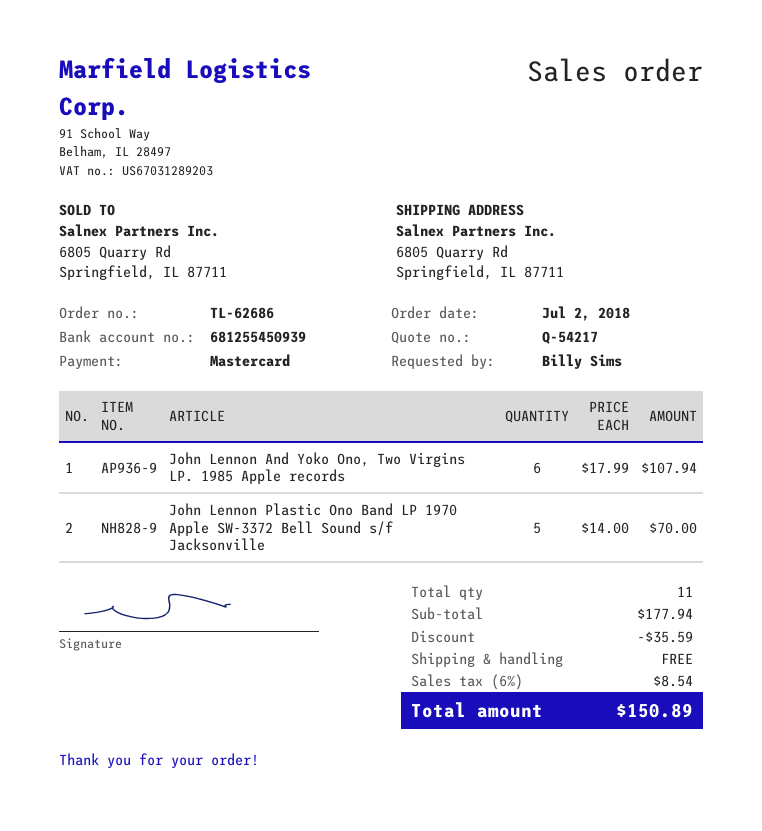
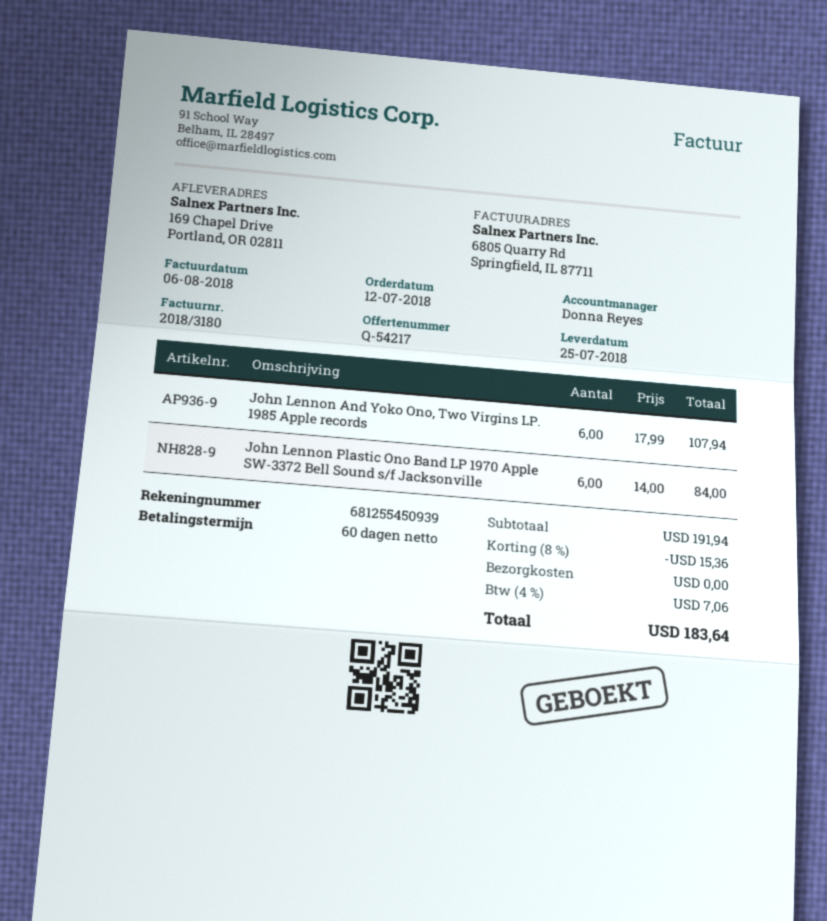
order date: 2018-07-02 -> 2018-07-12
ship to: 6805 Quarry Rd, Springfield, IL 87711 -> 169 Chapel Drive, Portland, OR 02811
John Lennon Plastic Ono Band LP 1970 Apple SW-3372 Bell Sound s/f Jacksonville: 5 x 14.00 = 70.00 -> 6 x 14.00 = 84.00
subtotal: 177.94 -> 191.94
discount: 35.59 -> 15.36
tax: 6% = 8.54 -> 4% = 7.06
total: 150.89 -> 183.64

